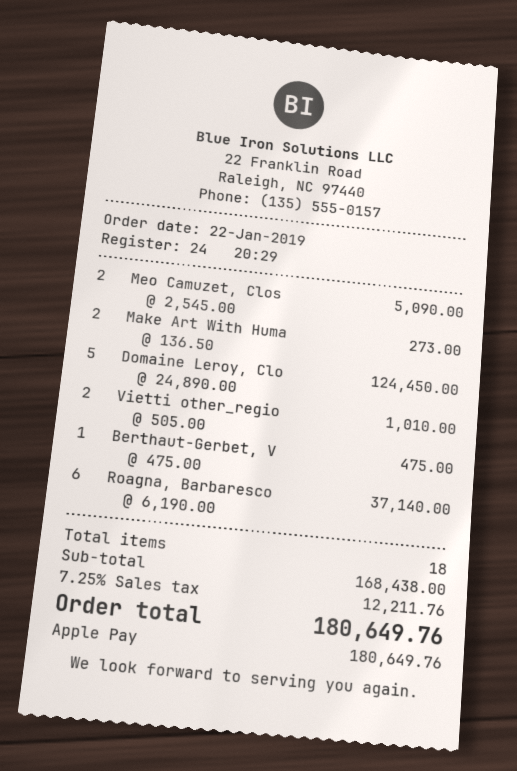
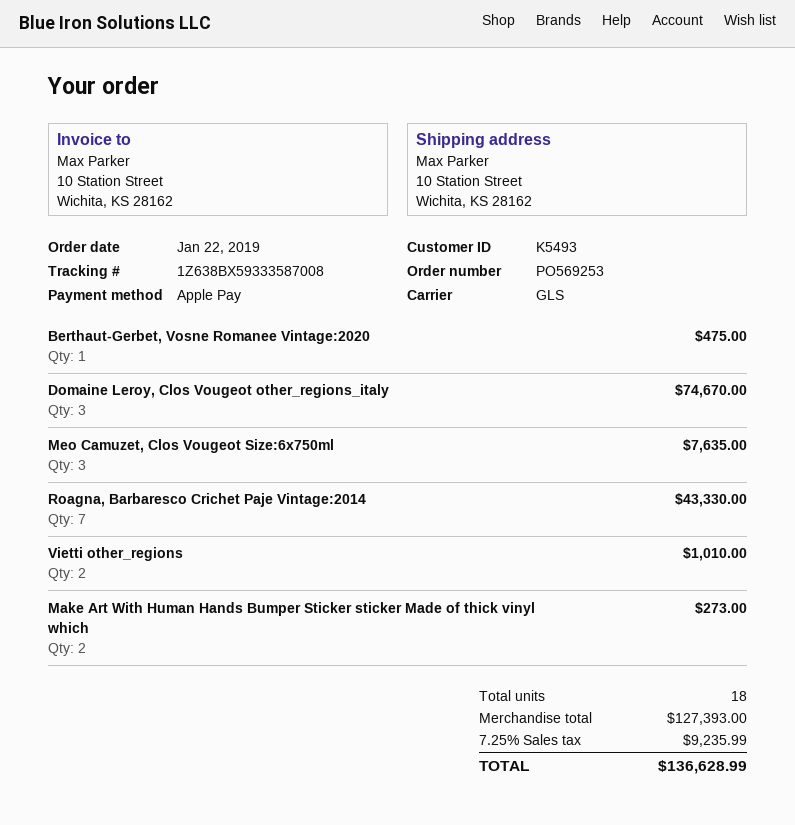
Meo Camuzet, Clos: 2 for 5090.00 -> 3 for 7635.00
Domaine Leroy, Clo: 5 for 124450.00 -> 3 for 74670.00
Roagna, Barbaresco: 6 for 37140.00 -> 7 for 43330.00
subtotal: 168438.00 -> 127393.00
tax: 7.25% = 12211.76 -> 7.25% = 9235.99
total: 180649.76 -> 136628.99

